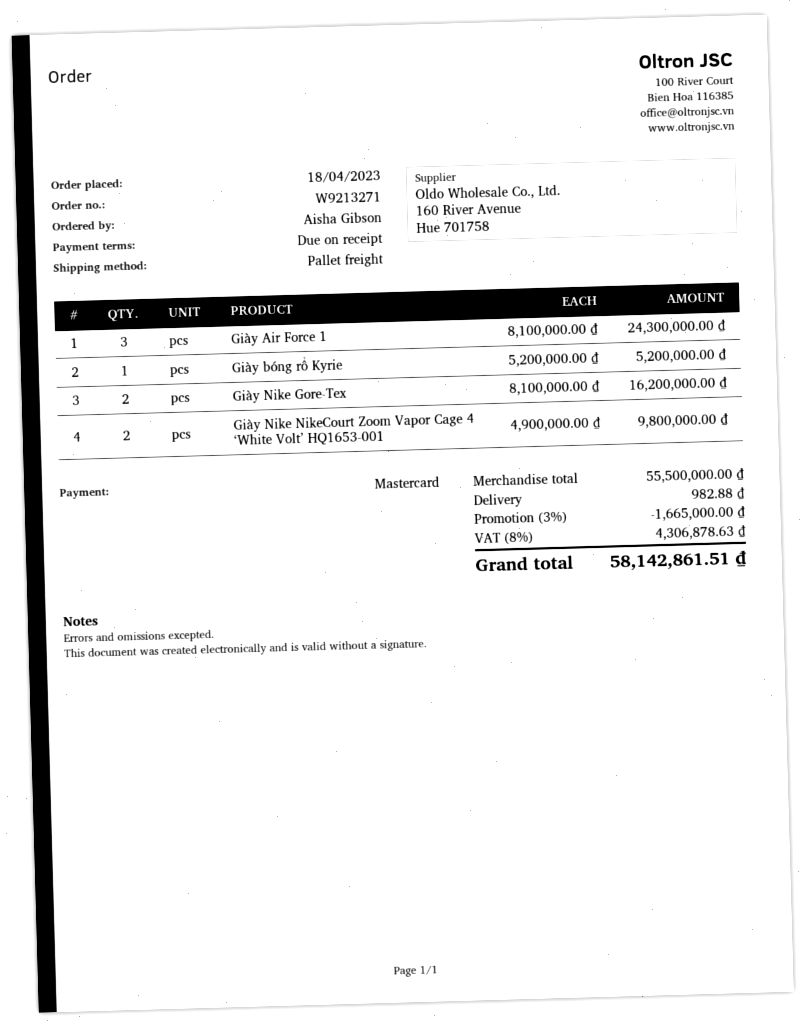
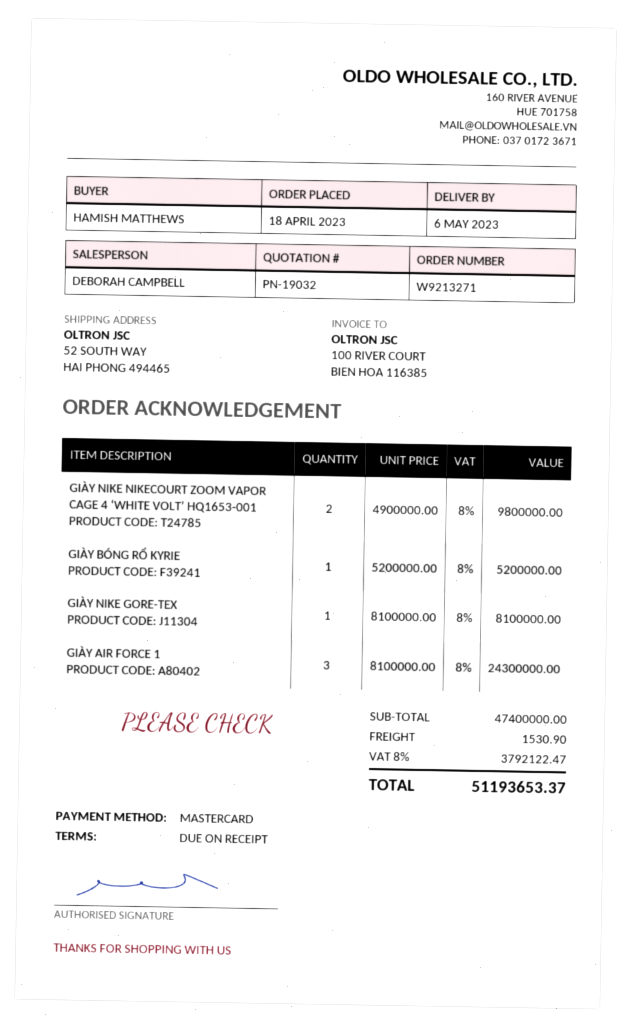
ordered by: Aisha Gibson -> HAMISH MATTHEWS
Giày Nike Gore-Tex: 2 x 8100000.00 = 16200000.00 -> 1 x 8100000.00 = 8100000.00
subtotal: 55500000.00 -> 47400000.00
discount: 3% = 1665000.00 -> none
shipping: 982.88 -> 1530.90
tax: 8% = 4306878.63 -> 8% = 3792122.47
total: 58142861.51 -> 51193653.37

